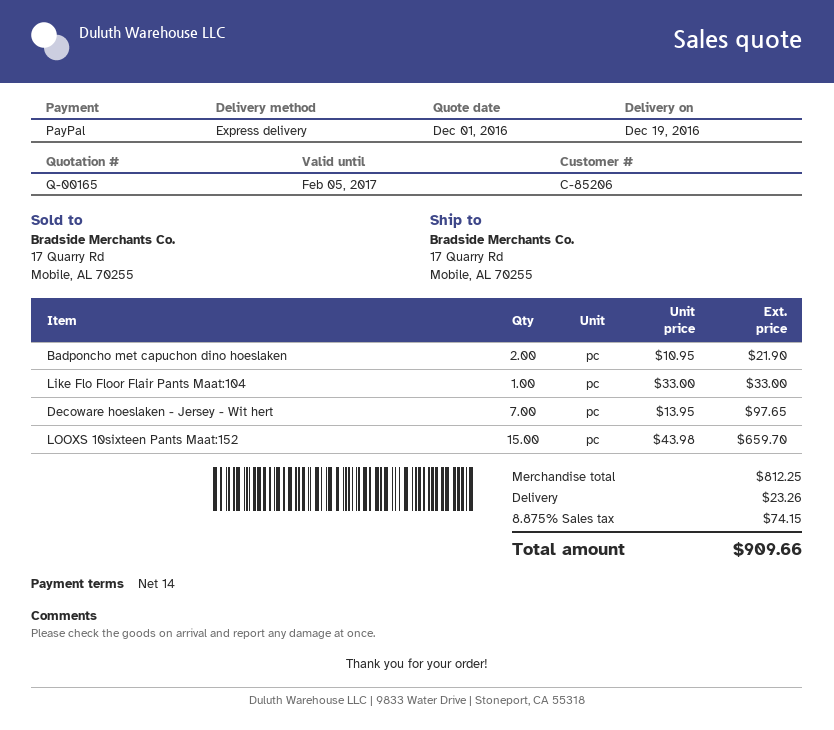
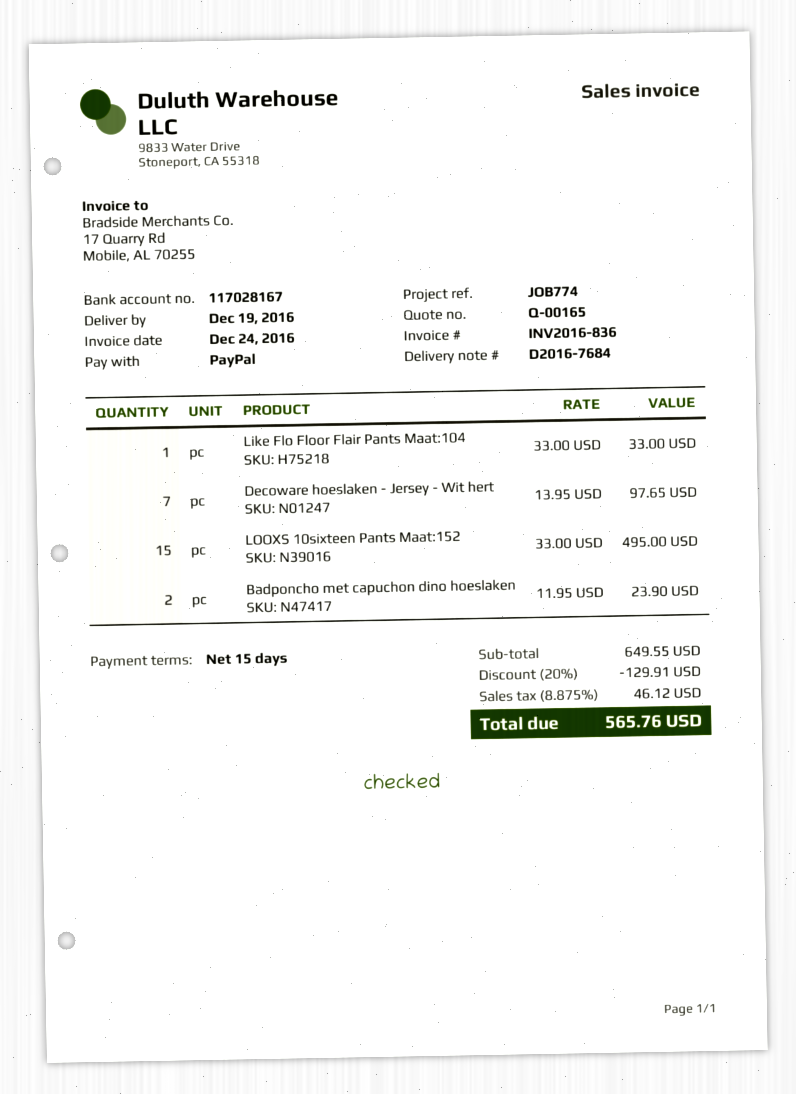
payment terms: 14 days -> 15 days
Badponcho met capuchon dino hoeslaken: 2 x 10.95 = 21.90 -> 2 x 11.95 = 23.90
LOOXS 10sixteen Pants Maat:152: 15 x 43.98 = 659.70 -> 15 x 33.00 = 495.00
subtotal: 812.25 -> 649.55
discount: none -> 20% = 129.91
shipping: 23.26 -> none
tax: 8.875% = 74.15 -> 8.875% = 46.12
total: 909.66 -> 565.76

